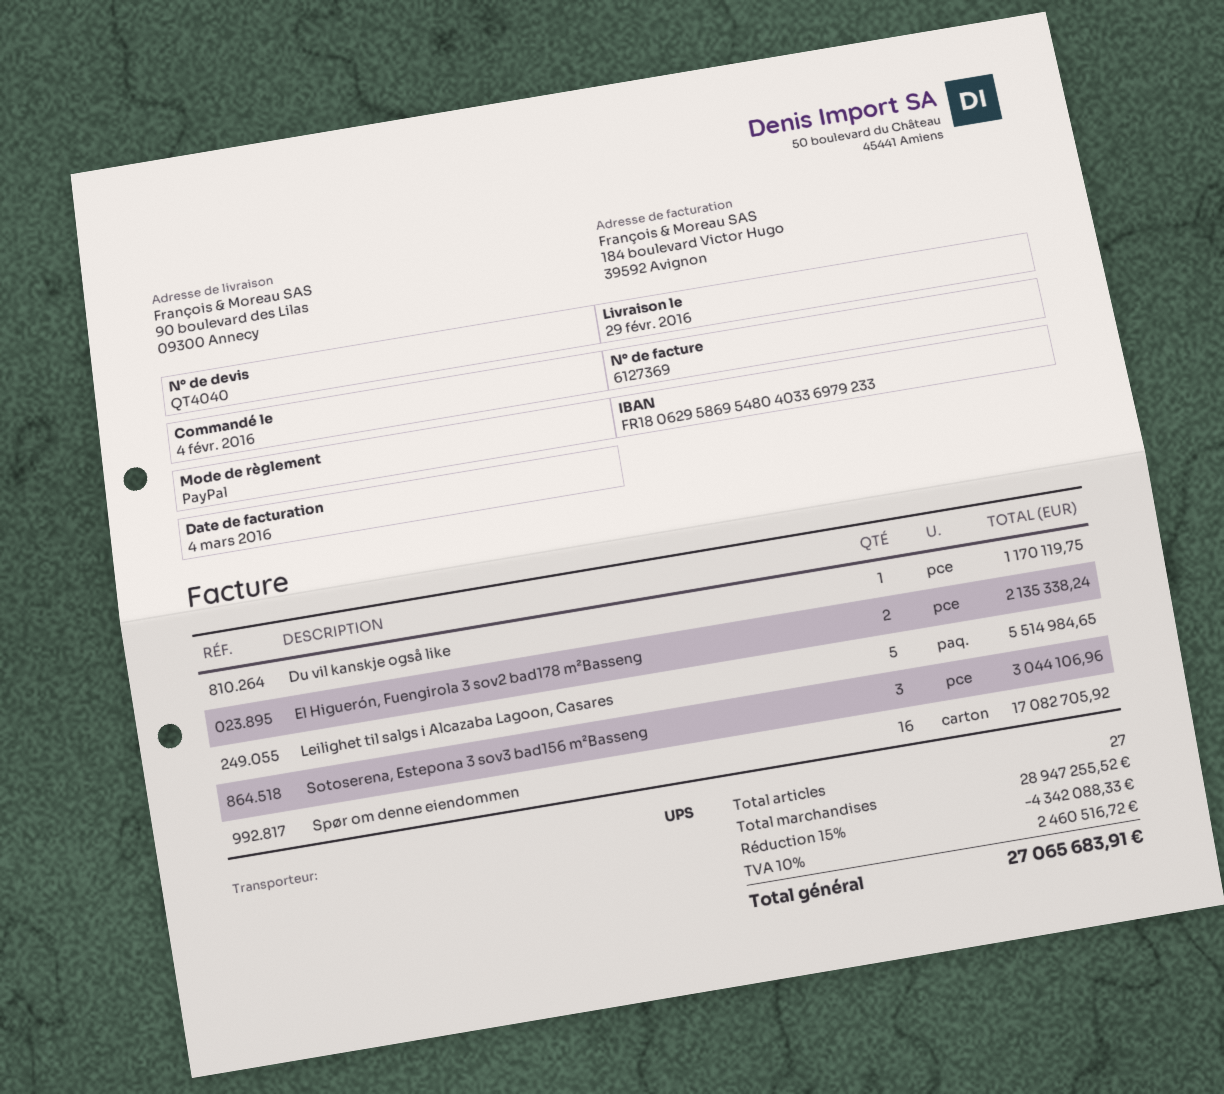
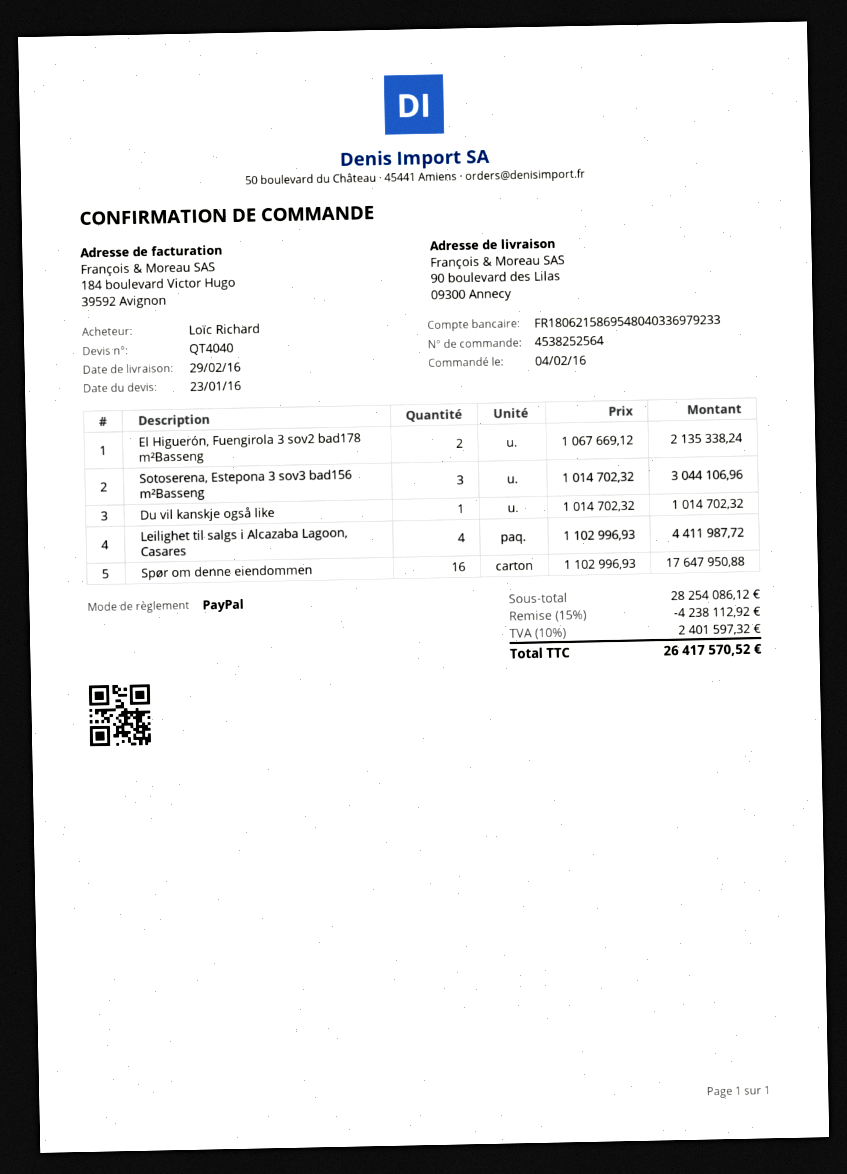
bank account: FR1806295869548040336979233 -> FR1806215869548040336979233
Du vil kanskje også like: 1 for 1170119.75 -> 1 for 1014702.32
Leilighet til salgs i Alcazaba Lagoon, Casares: 5 for 5514984.65 -> 4 for 4411987.72
Spør om denne eiendommen: 16 for 17082705.92 -> 16 for 17647950.88
subtotal: 28947255.52 -> 28254086.12
discount: 15% = 4342088.33 -> 15% = 4238112.92
tax: 10% = 2460516.72 -> 10% = 2401597.32
total: 27065683.91 -> 26417570.52

